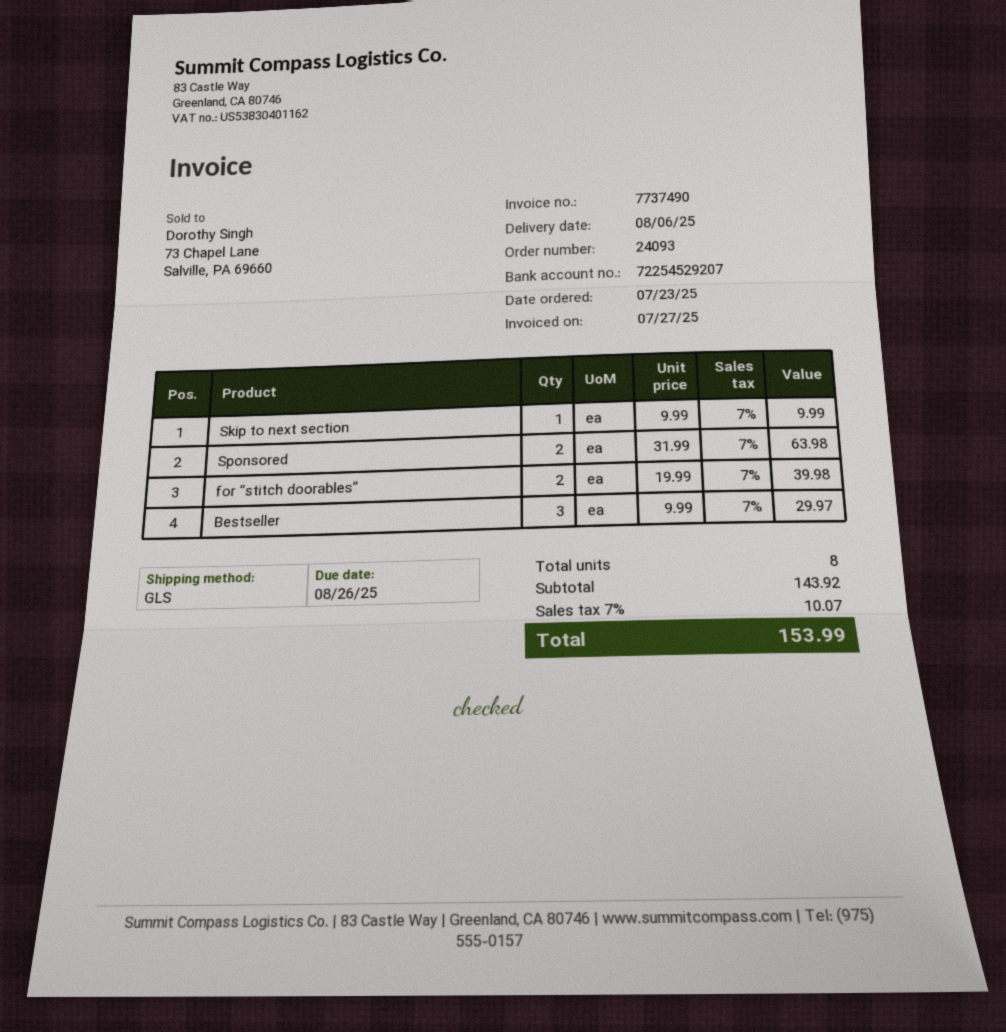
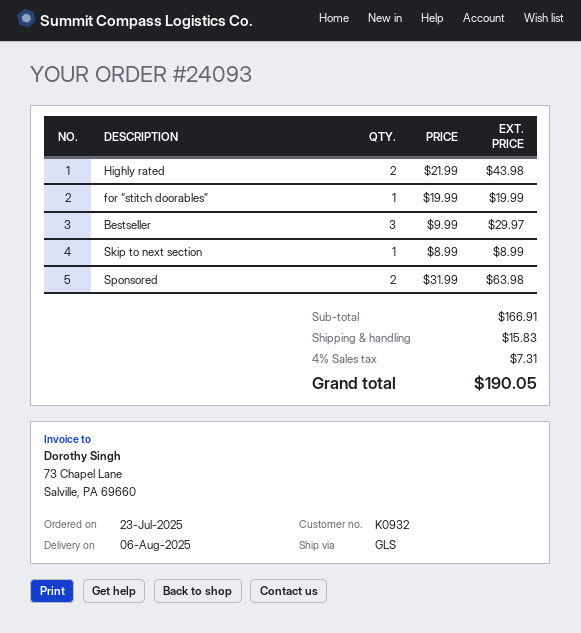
Skip to next section: 1 x 9.99 = 9.99 -> 1 x 8.99 = 8.99
for “stitch doorables”: 2 x 19.99 = 39.98 -> 1 x 19.99 = 19.99
Highly rated: none -> 2 x 21.99 = 43.98
subtotal: 143.92 -> 166.91
shipping: none -> 15.83
tax: 7% = 10.07 -> 4% = 7.31
total: 153.99 -> 190.05

